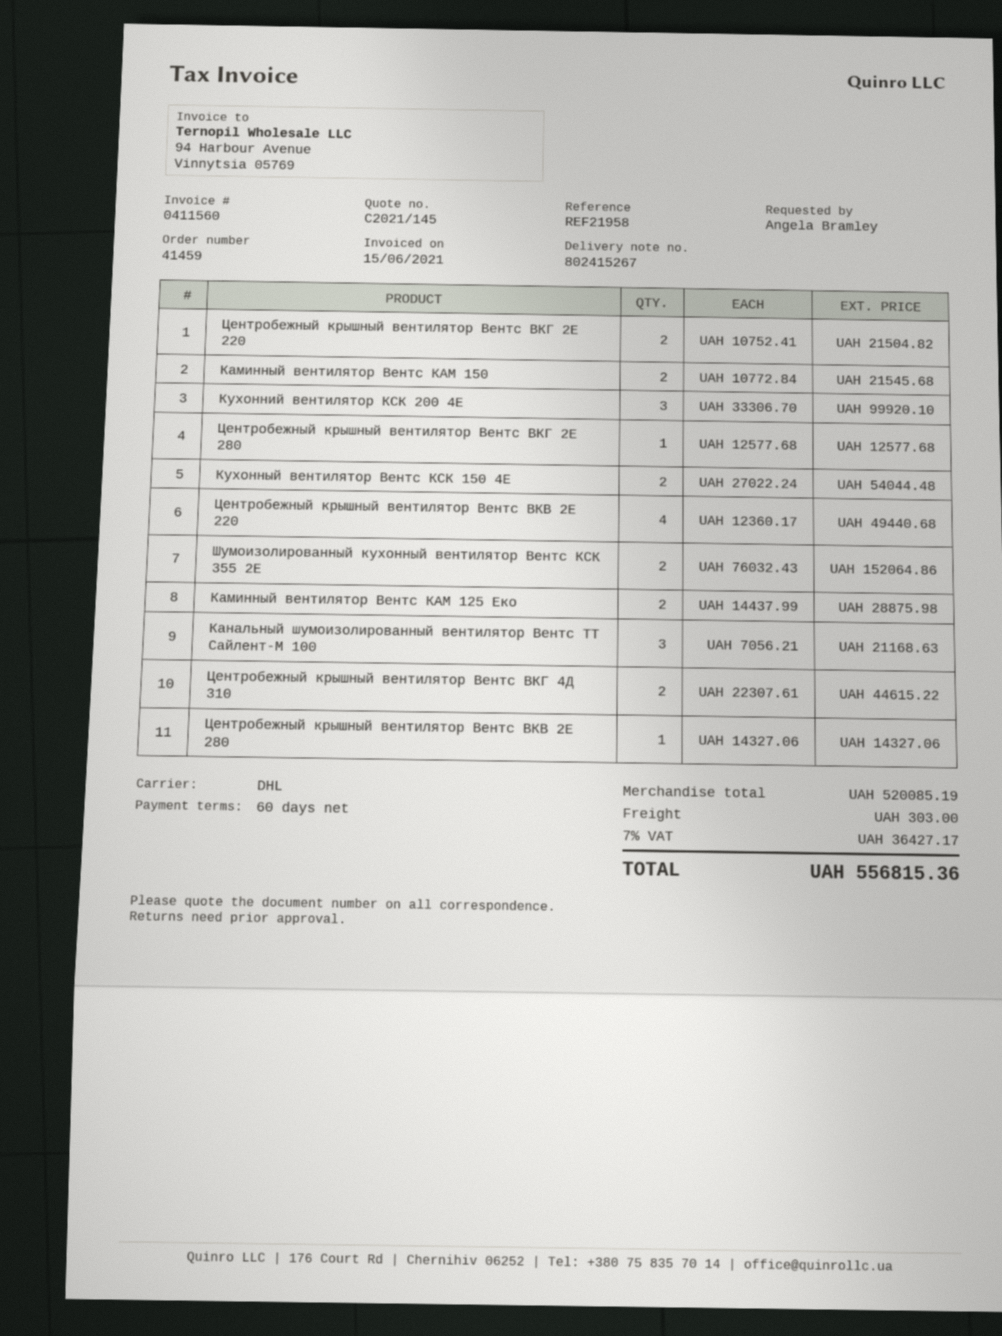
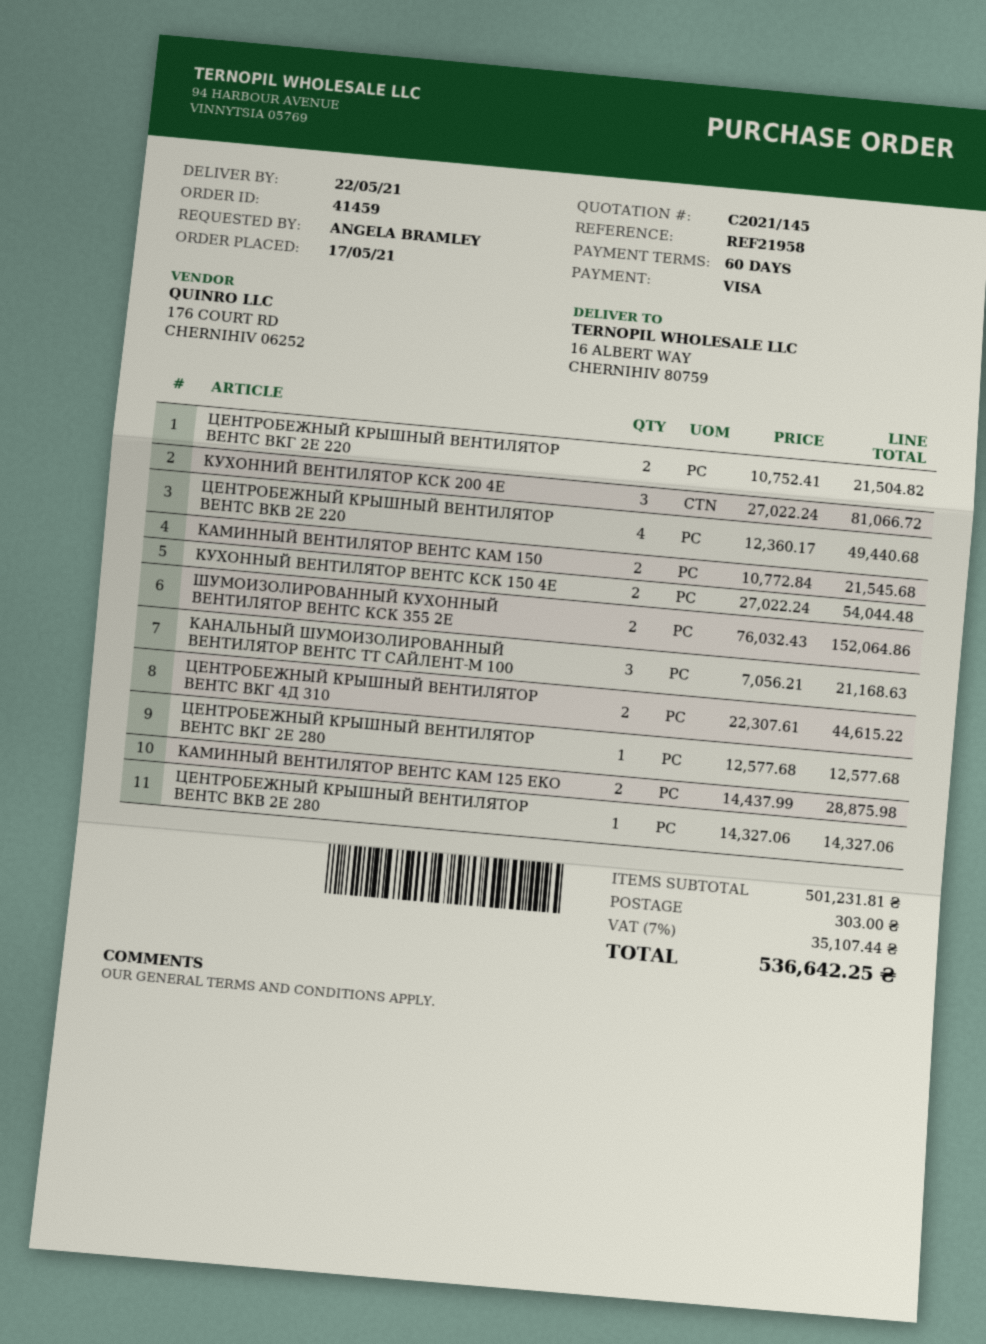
Кухонний вентилятор КСК 200 4Е: 3 x 33306.70 = 99920.10 -> 3 x 27022.24 = 81066.72
subtotal: 520085.19 -> 501231.81
tax: 7% = 36427.17 -> 7% = 35107.44
total: 556815.36 -> 536642.25

